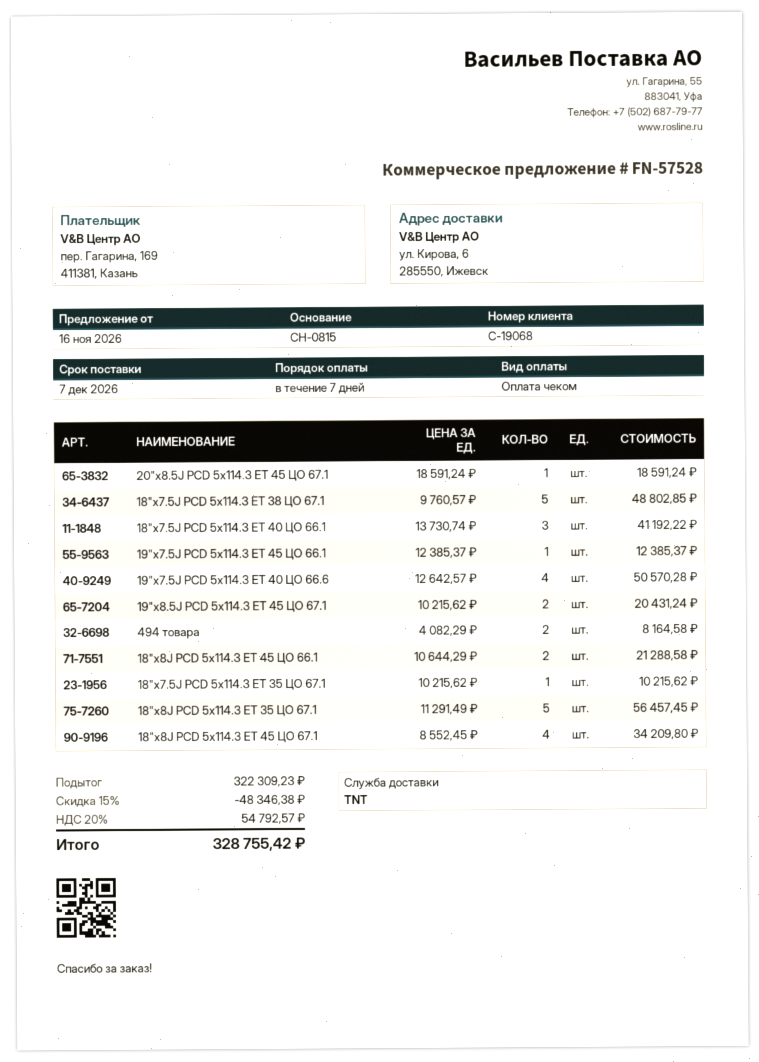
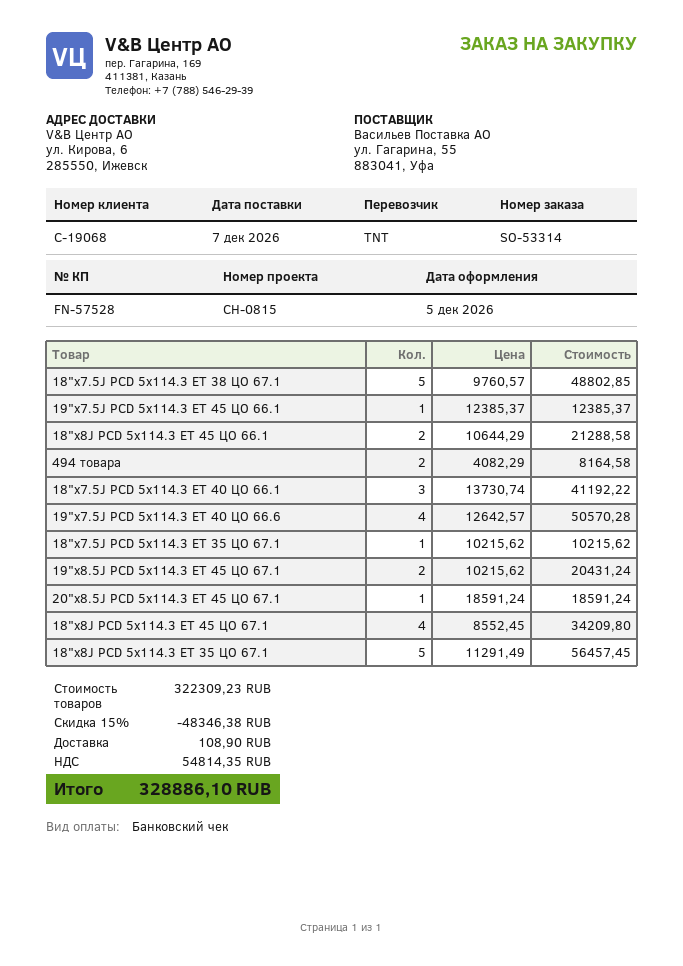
shipping: none -> 108.90
tax: 54792.57 -> 54814.35
total: 328755.42 -> 328886.10

